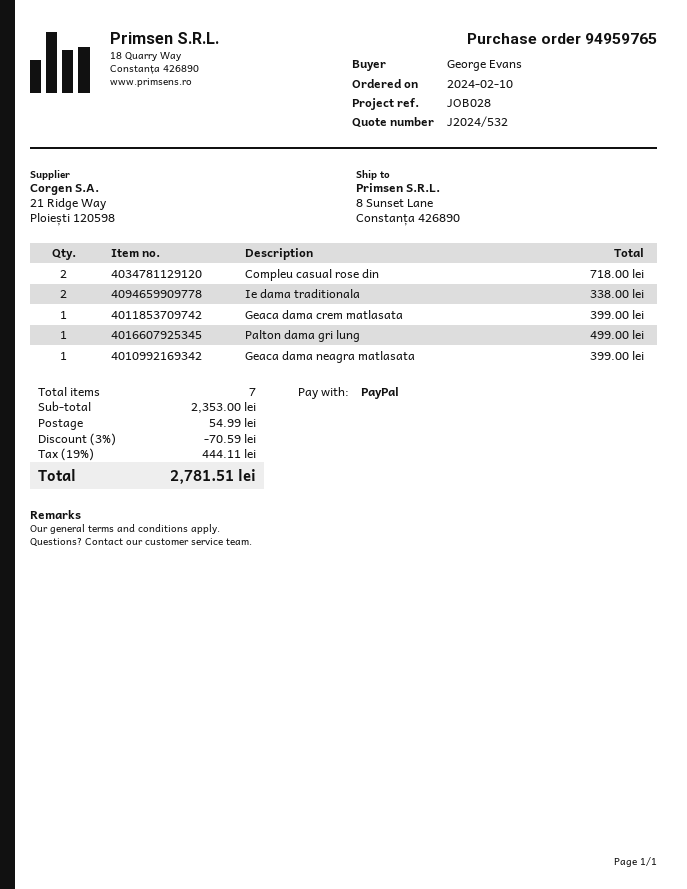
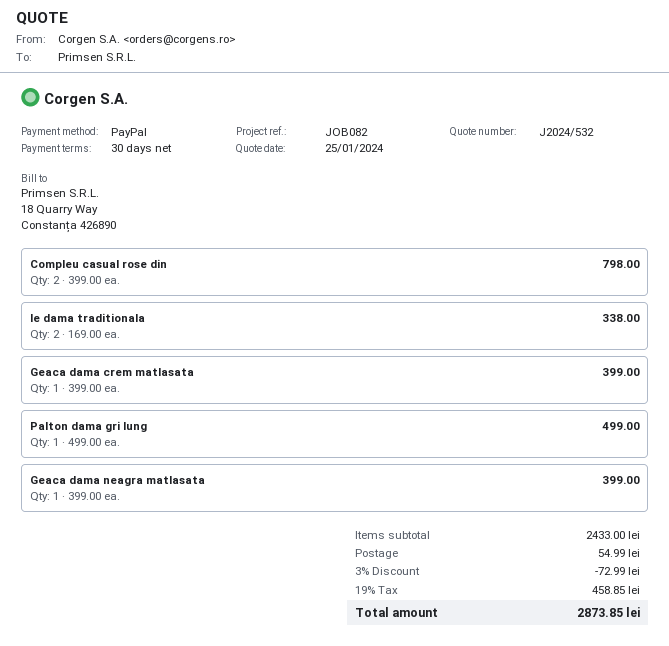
reference: JOB028 -> JOB082
Compleu casual rose din: 2 for 718.00 -> 2 for 798.00
subtotal: 2353.00 -> 2433.00
discount: 3% = 70.59 -> 3% = 72.99
tax: 19% = 444.11 -> 19% = 458.85
total: 2781.51 -> 2873.85

